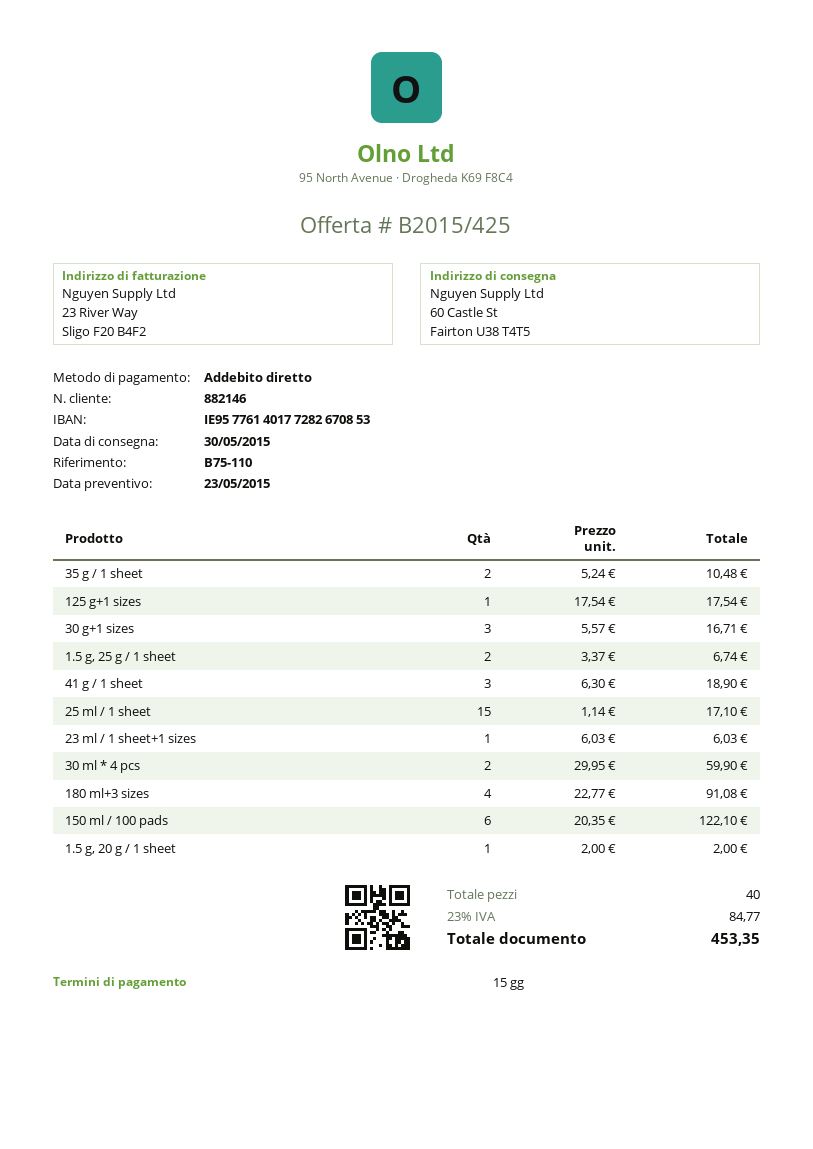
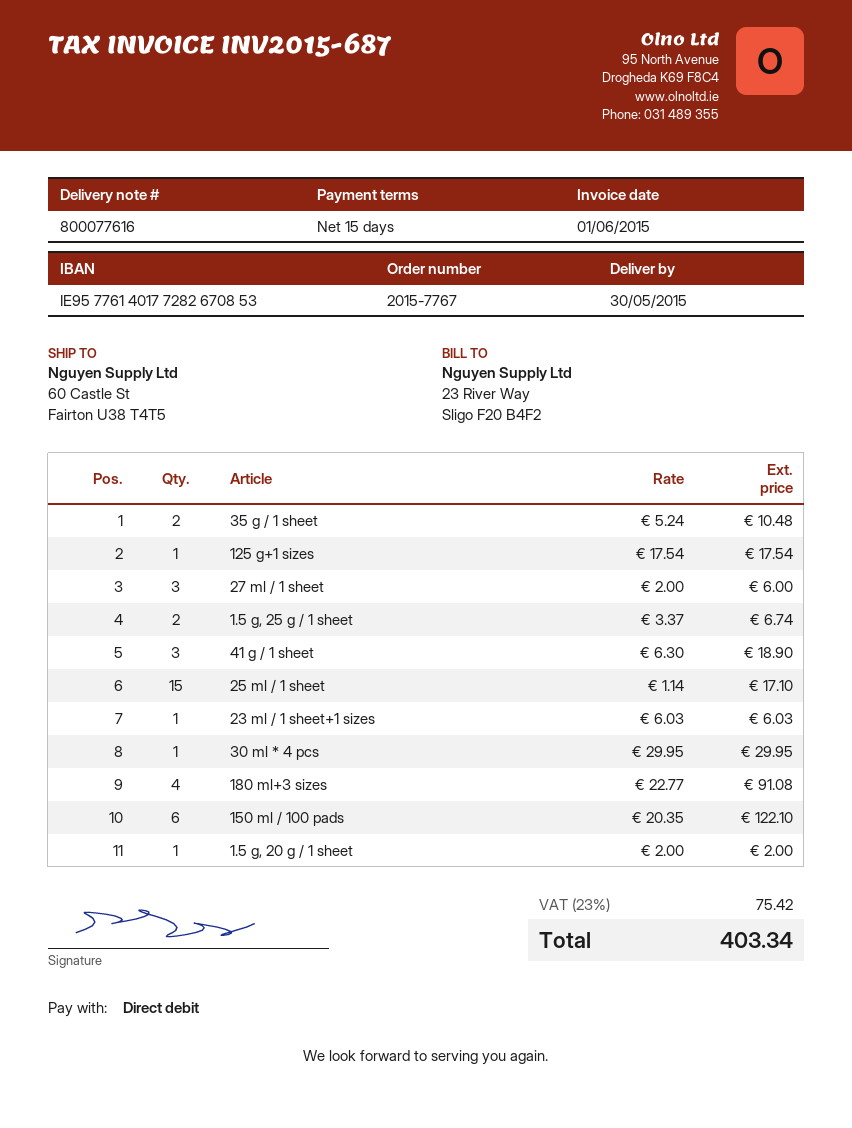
30 g+1 sizes: 3 x 5.57 = 16.71 -> none
30 ml * 4 pcs: 2 x 29.95 = 59.90 -> 1 x 29.95 = 29.95
27 ml / 1 sheet: none -> 3 x 2.00 = 6.00
tax: 23% = 84.77 -> 23% = 75.42
total: 453.35 -> 403.34

